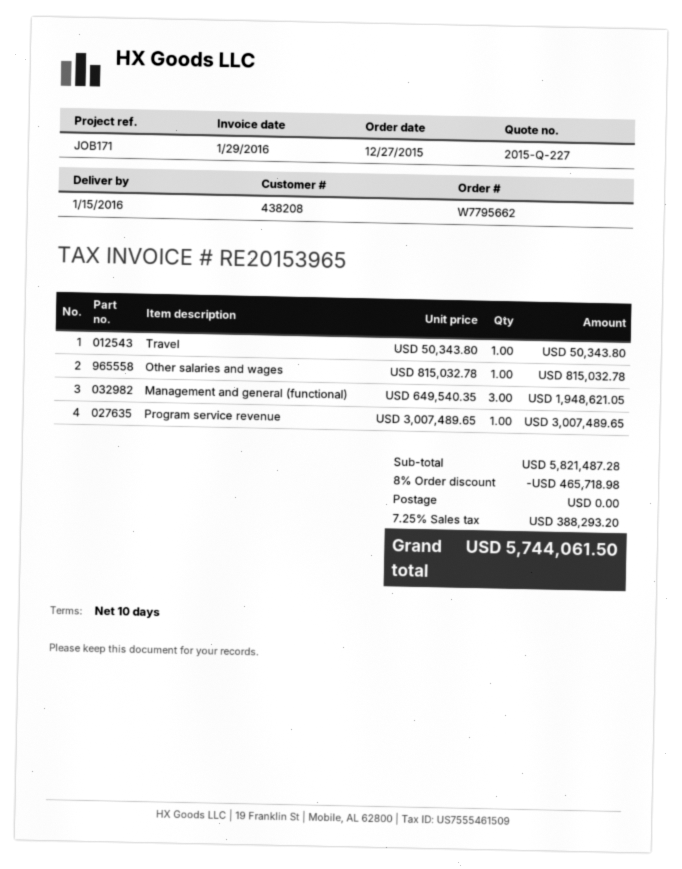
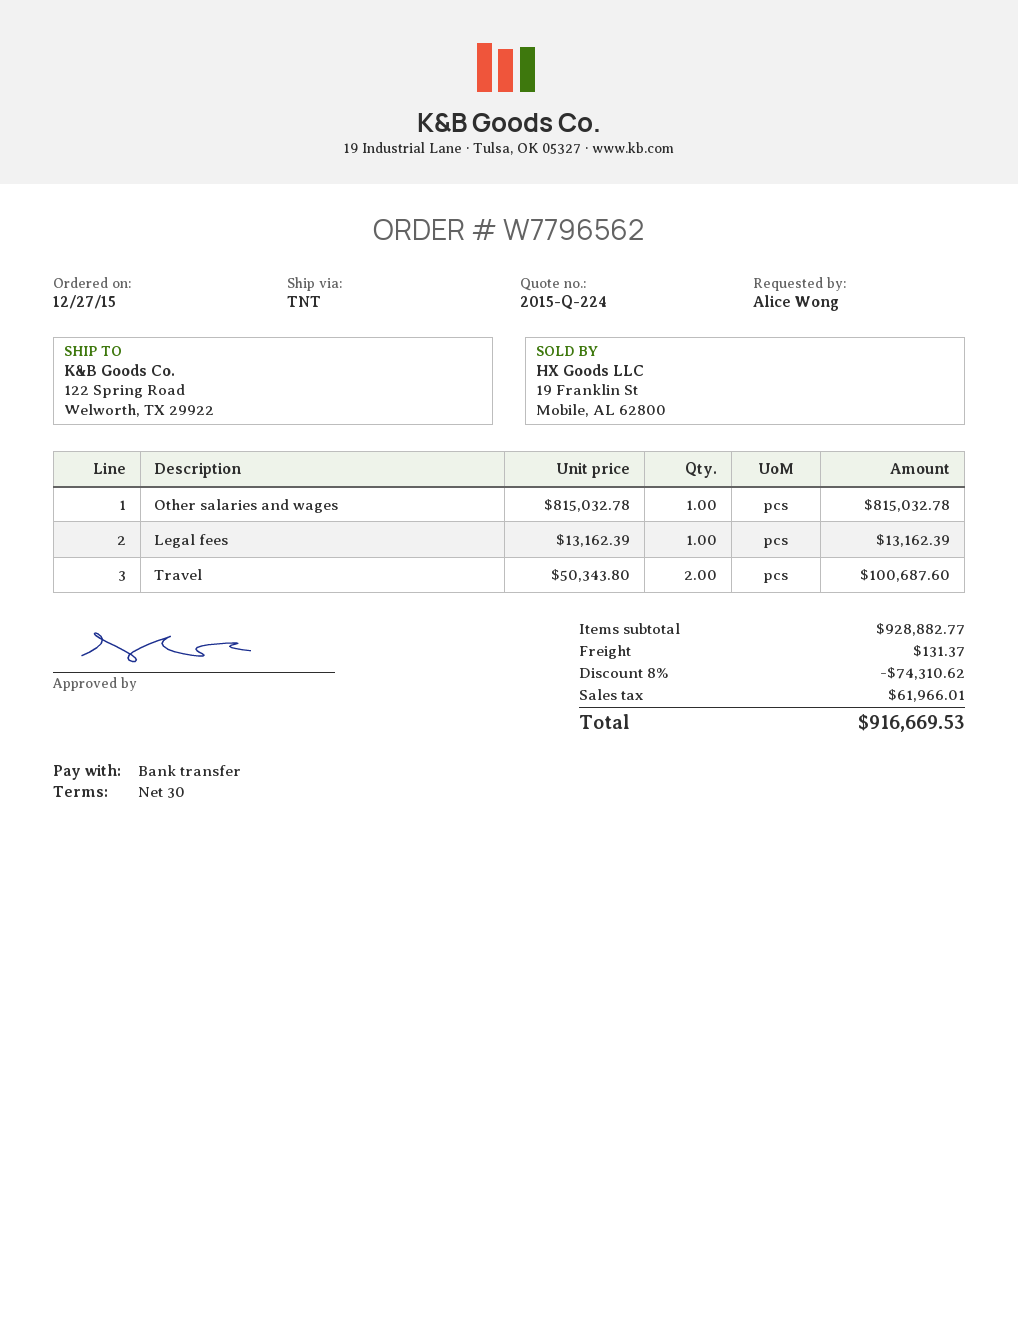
quote number: 2015-Q-227 -> 2015-Q-224
order number: W7795662 -> W7796562
payment terms: 10 days -> 30 days
Travel: 1 x 50343.80 = 50343.80 -> 2 x 50343.80 = 100687.60
Management and general (functional): 3 x 649540.35 = 1948621.05 -> none
Program service revenue: 1 x 3007489.65 = 3007489.65 -> none
Legal fees: none -> 1 x 13162.39 = 13162.39
subtotal: 5821487.28 -> 928882.77
discount: 8% = 465718.98 -> 8% = 74310.62
shipping: 0.00 -> 131.37
tax: 388293.20 -> 61966.01
total: 5744061.50 -> 916669.53

